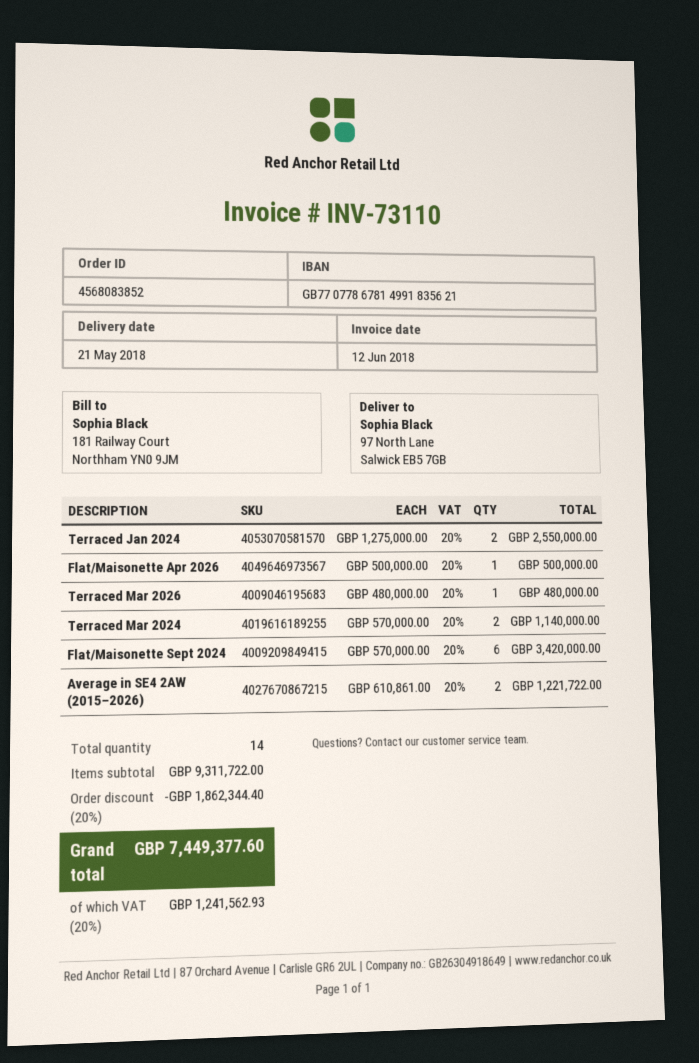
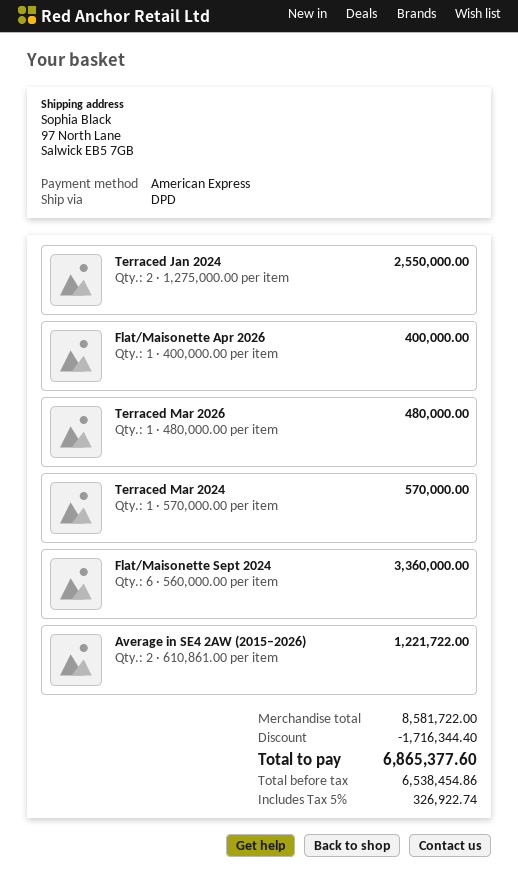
Flat/Maisonette Apr 2026: 1 x 500000.00 = 500000.00 -> 1 x 400000.00 = 400000.00
Terraced Mar 2024: 2 x 570000.00 = 1140000.00 -> 1 x 570000.00 = 570000.00
Flat/Maisonette Sept 2024: 6 x 570000.00 = 3420000.00 -> 6 x 560000.00 = 3360000.00
subtotal: 9311722.00 -> 8581722.00
discount: 1862344.40 -> 1716344.40
tax: 20% = 1241562.93 -> 5% = 326922.74
total: 7449377.60 -> 6865377.60

